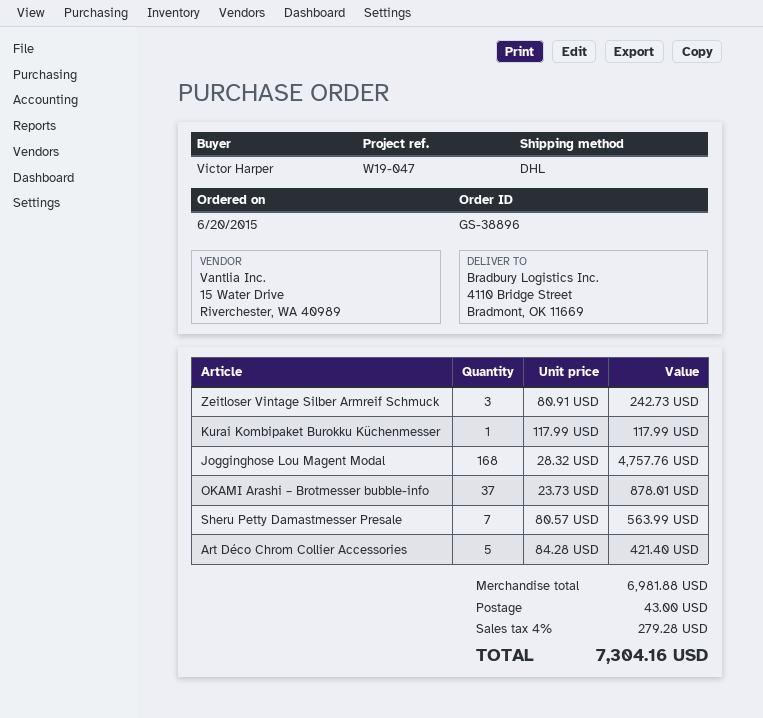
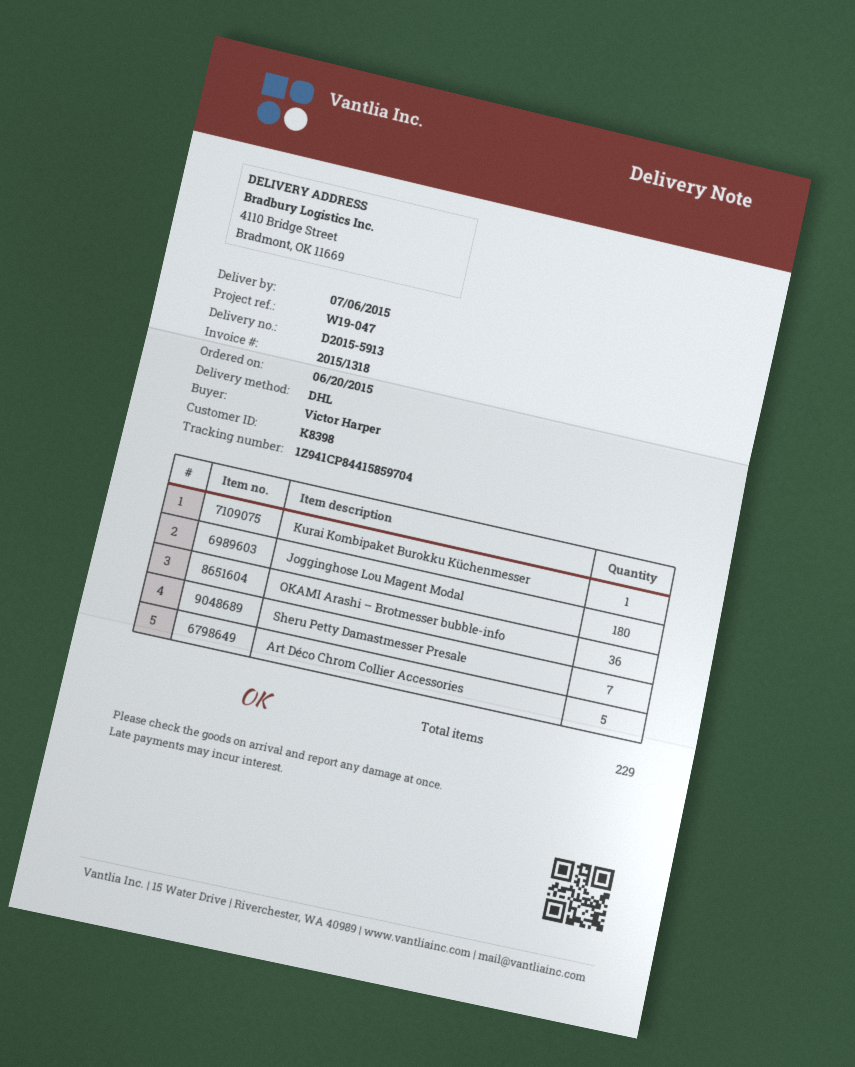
Zeitloser Vintage Silber Armreif Schmuck: 3 -> none
Jogginghose Lou Magent Modal: 168 -> 180
OKAMI Arashi – Brotmesser bubble-info: 37 -> 36

